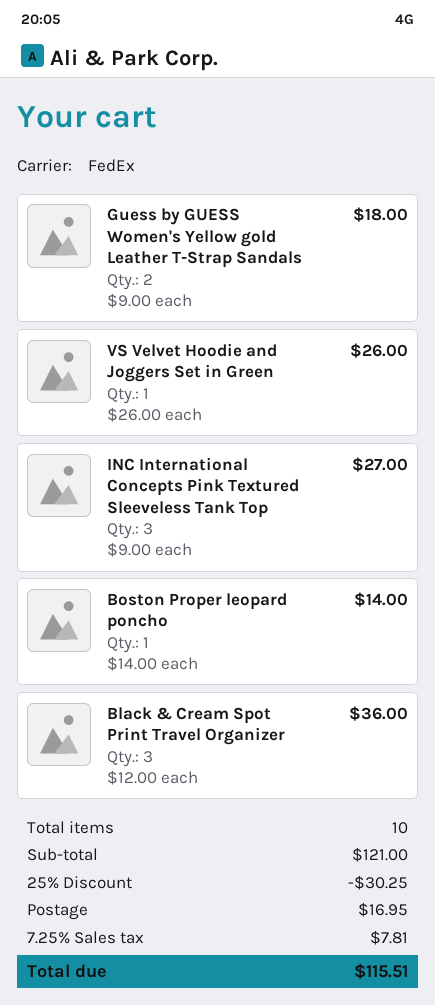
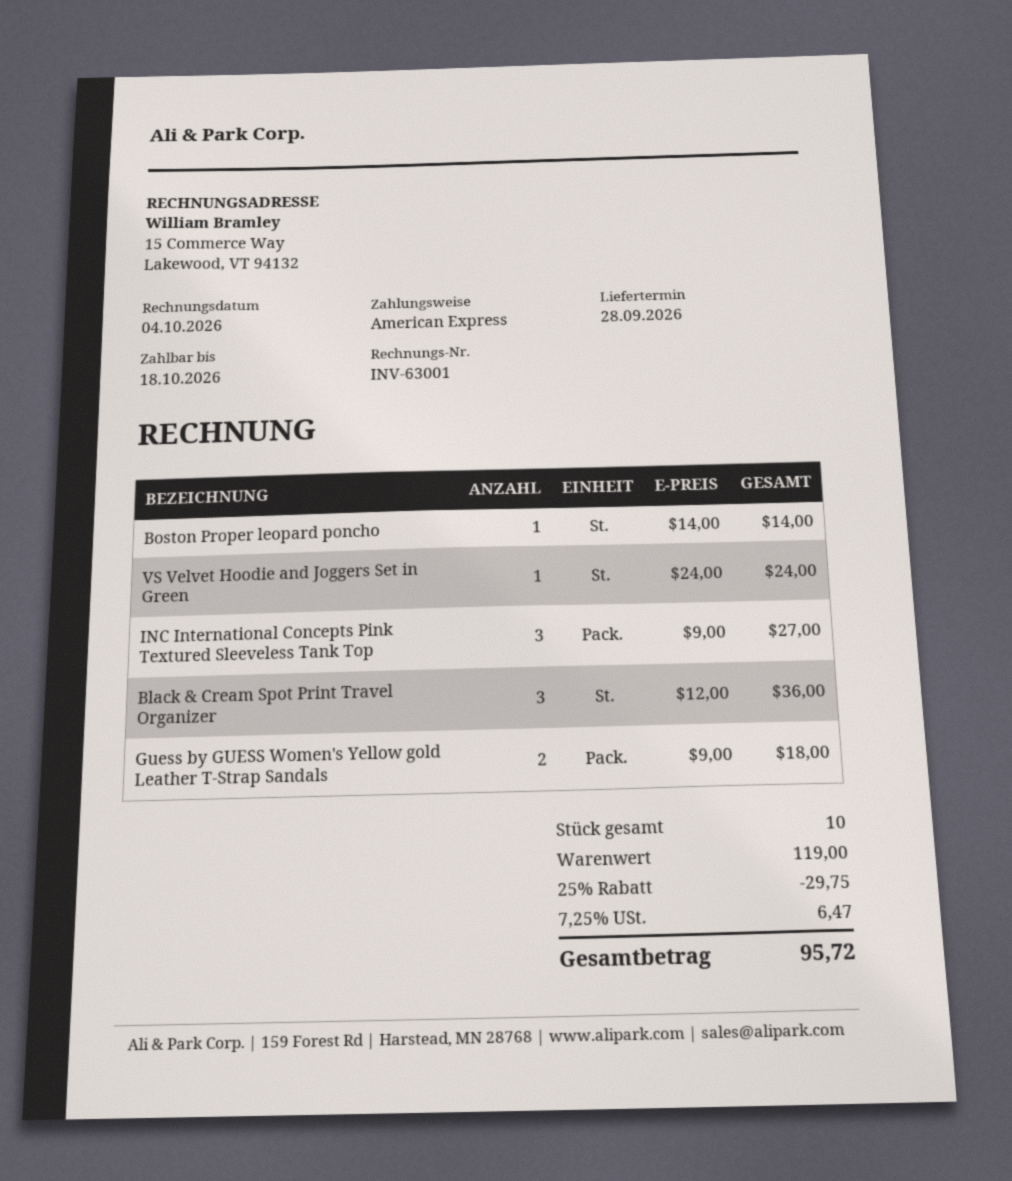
VS Velvet Hoodie and Joggers Set in Green: 1 x 26.00 = 26.00 -> 1 x 24.00 = 24.00
subtotal: 121.00 -> 119.00
discount: 25% = 30.25 -> 25% = 29.75
shipping: 16.95 -> none
tax: 7.25% = 7.81 -> 7.25% = 6.47
total: 115.51 -> 95.72

